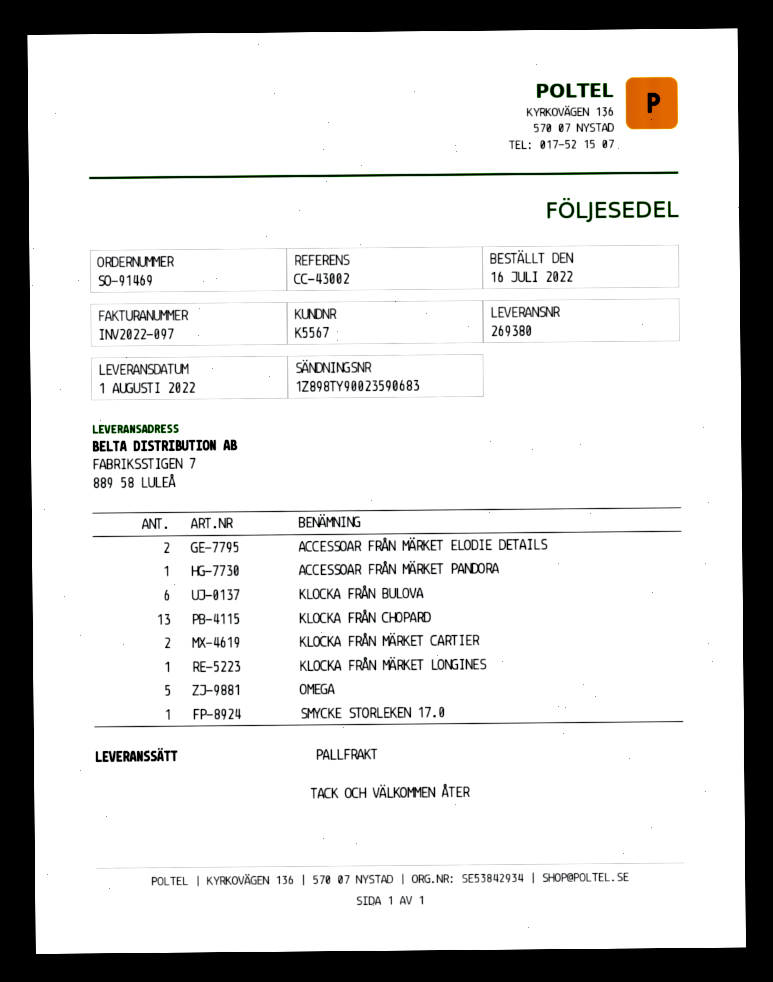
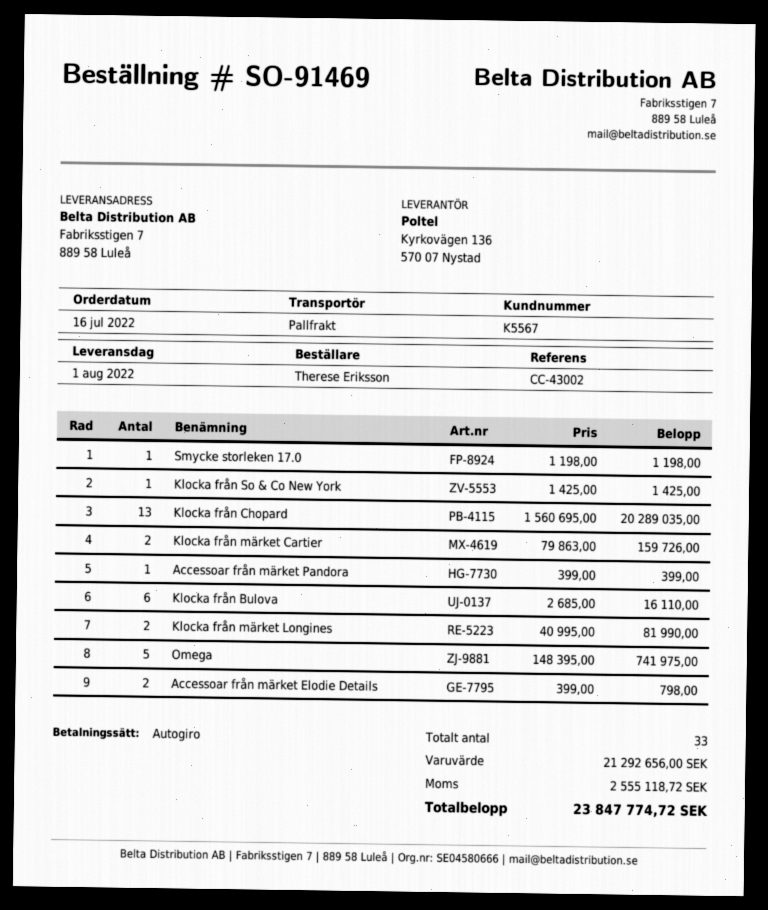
KLOCKA FRÅN MÄRKET LONGINES: 1 -> 2
Klocka från So & Co New York: none -> 1

